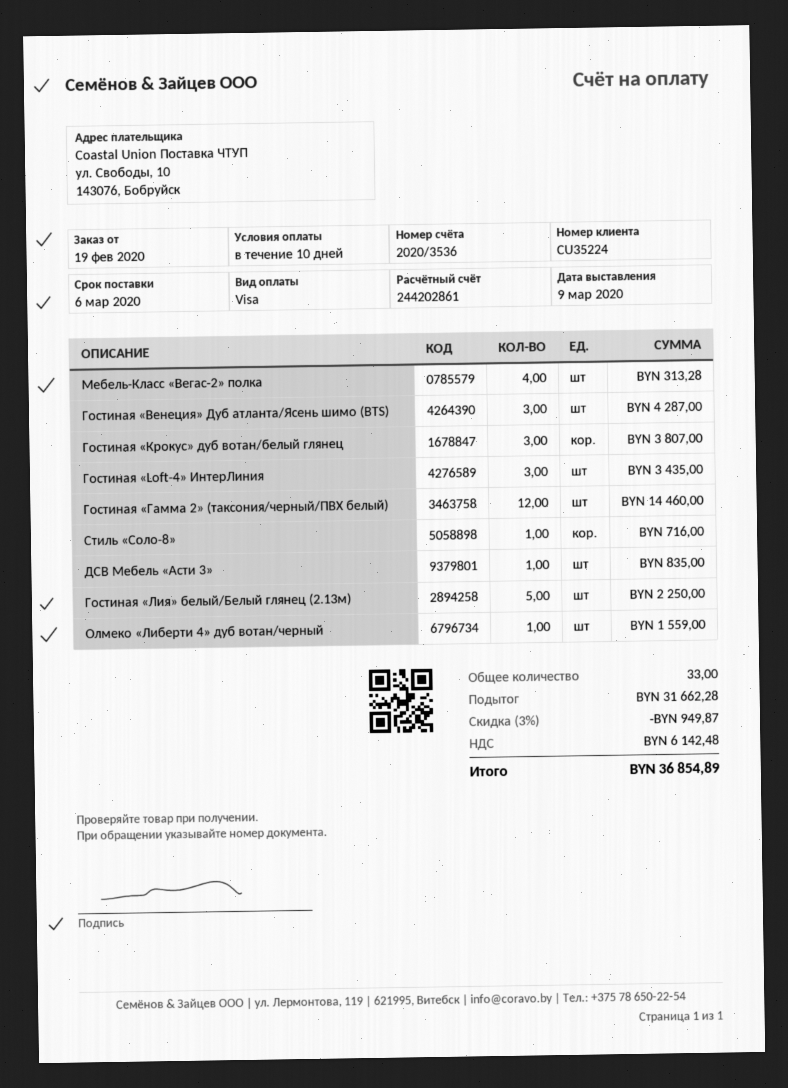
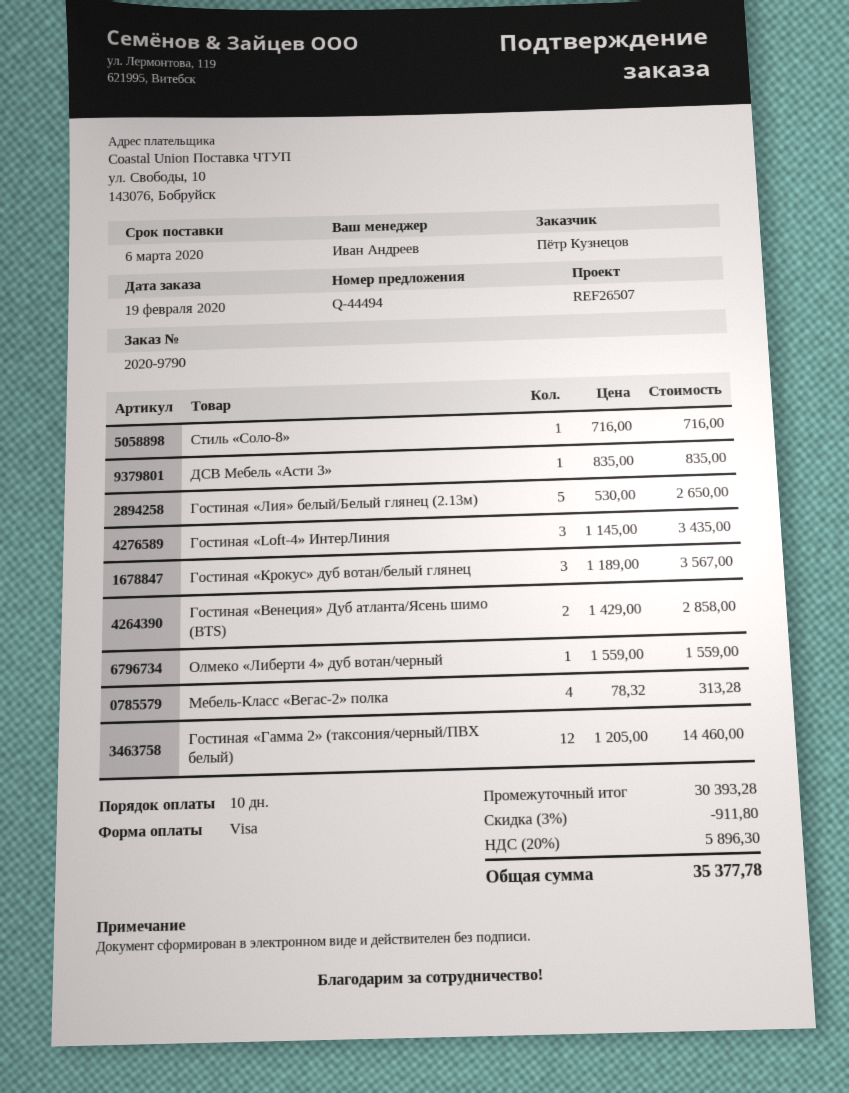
Гостиная «Венеция» Дуб атланта/Ясень шимо (BTS): 3 for 4287.00 -> 2 for 2858.00
Гостиная «Крокус» дуб вотан/белый глянец: 3 for 3807.00 -> 3 for 3567.00
Гостиная «Лия» белый/Белый глянец (2.13м): 5 for 2250.00 -> 5 for 2650.00
subtotal: 31662.28 -> 30393.28
discount: 3% = 949.87 -> 3% = 911.80
tax: 6142.48 -> 5896.30
total: 36854.89 -> 35377.78

